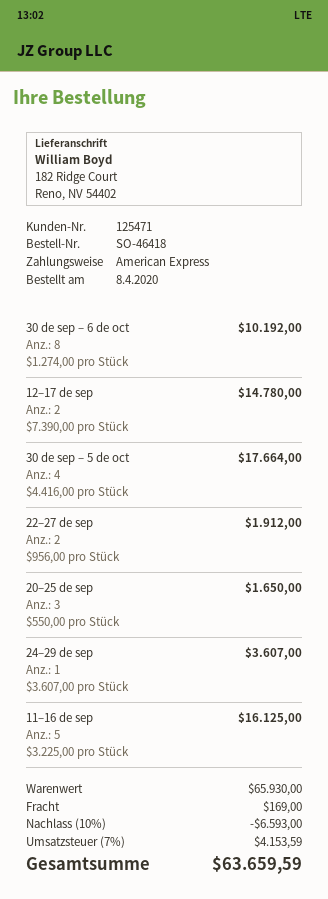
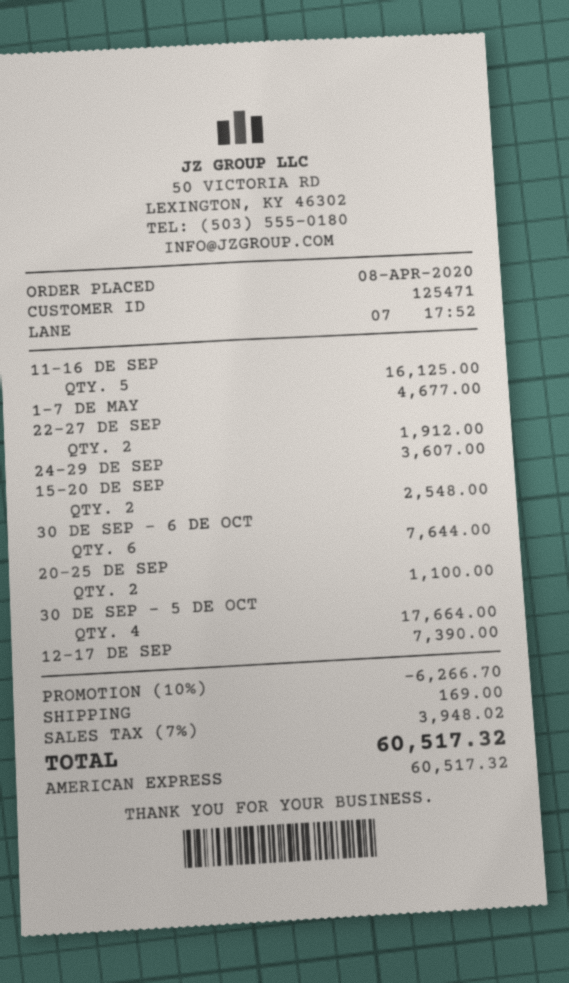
30 de sep – 6 de oct: 8 for 10192.00 -> 6 for 7644.00
12–17 de sep: 2 for 14780.00 -> 1 for 7390.00
20–25 de sep: 3 for 1650.00 -> 2 for 1100.00
1–7 DE MAY: none -> 1 for 4677.00
15–20 DE SEP: none -> 2 for 2548.00
discount: 10% = 6593.00 -> 10% = 6266.70
tax: 7% = 4153.59 -> 7% = 3948.02
total: 63659.59 -> 60517.32

